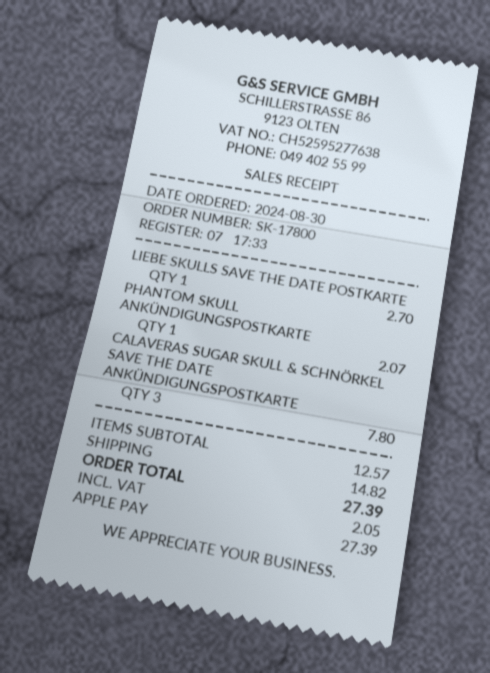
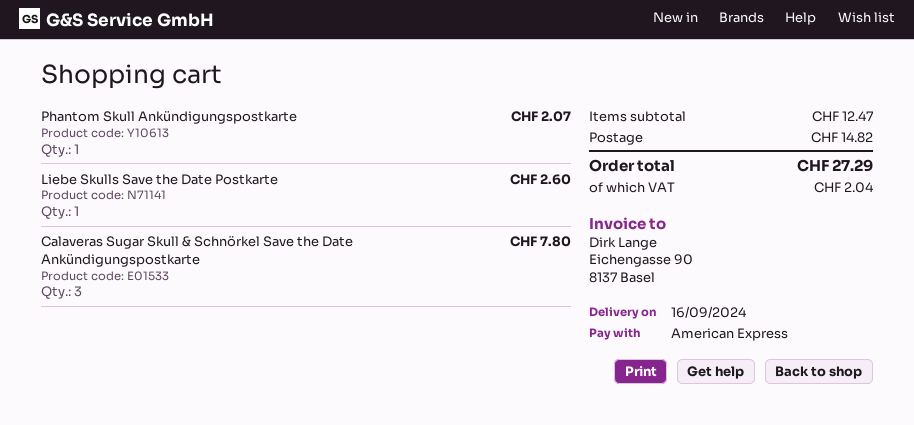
payment method: Apple Pay -> American Express
LIEBE SKULLS SAVE THE DATE POSTKARTE: 1 for 2.70 -> 1 for 2.60
subtotal: 12.57 -> 12.47
tax: 2.05 -> 2.04
total: 27.39 -> 27.29

